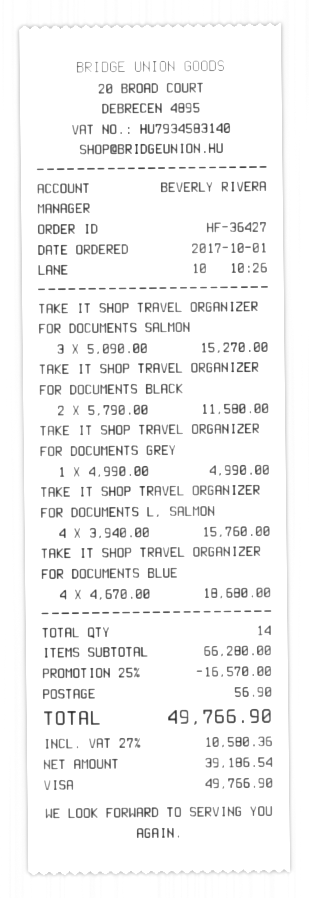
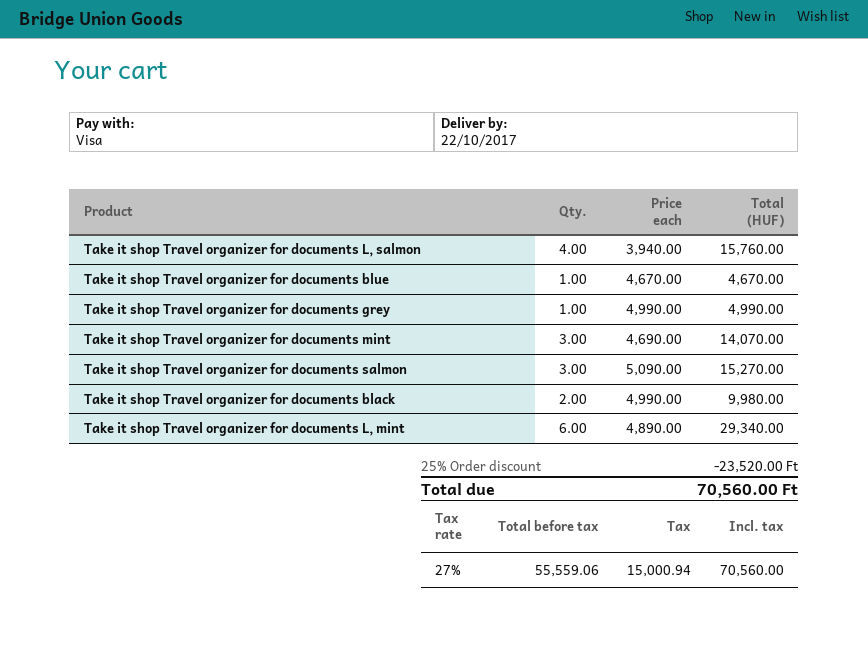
TAKE IT SHOP TRAVEL ORGANIZER FOR DOCUMENTS BLACK: 2 x 5790.00 = 11580.00 -> 2 x 4990.00 = 9980.00
TAKE IT SHOP TRAVEL ORGANIZER FOR DOCUMENTS BLUE: 4 x 4670.00 = 18680.00 -> 1 x 4670.00 = 4670.00
Take it shop Travel organizer for documents mint: none -> 3 x 4690.00 = 14070.00
Take it shop Travel organizer for documents L, mint: none -> 6 x 4890.00 = 29340.00
discount: 25% = 16570.00 -> 25% = 23520.00
shipping: 56.90 -> none
net: 39186.54 -> 55559.06
tax: 27% = 10580.36 -> 27% = 15000.94
total: 49766.90 -> 70560.00

